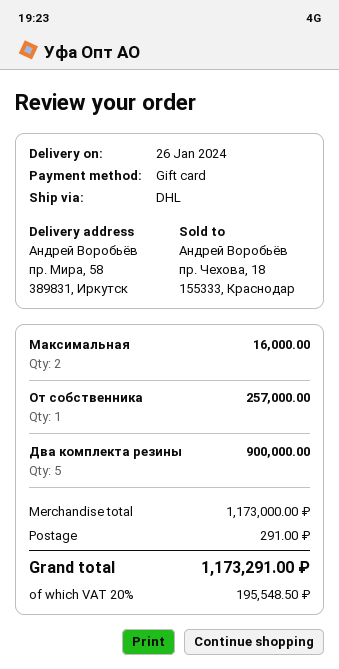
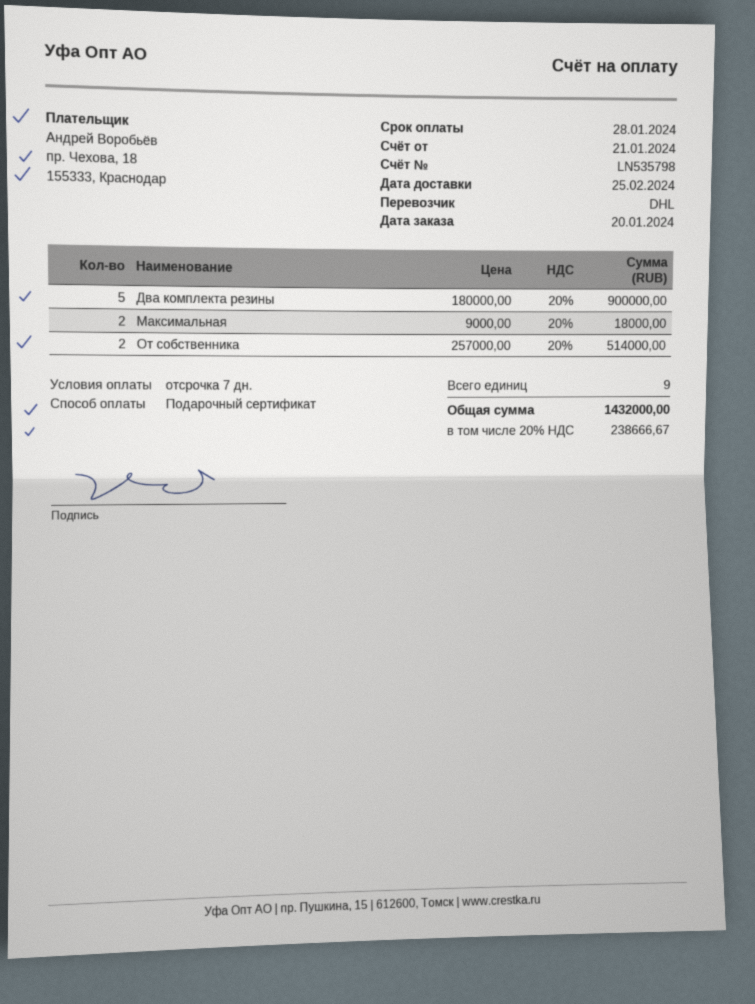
delivery date: 2024-01-26 -> 2024-02-25
Максимальная: 2 for 16000.00 -> 2 for 18000.00
От собственника: 1 for 257000.00 -> 2 for 514000.00
shipping: 291.00 -> none
tax: 20% = 195548.50 -> 20% = 238666.67
total: 1173291.00 -> 1432000.00

